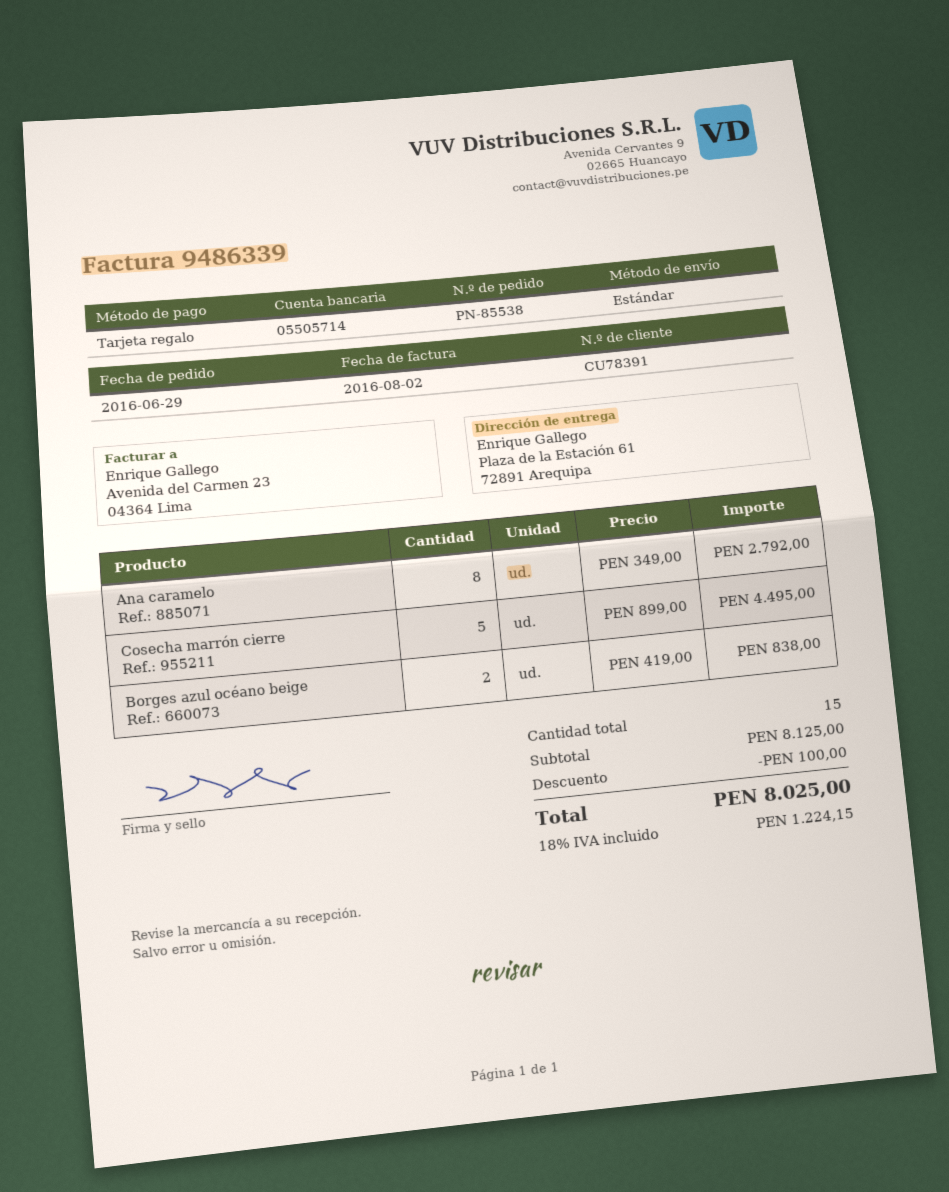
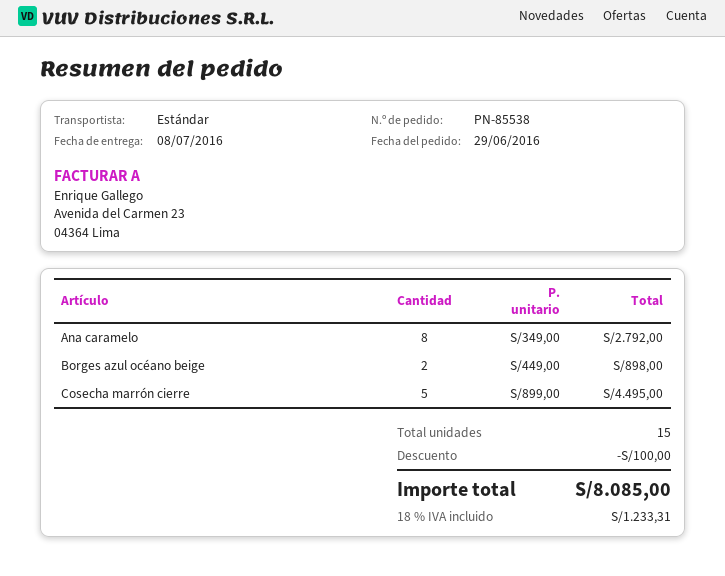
Borges azul océano beige: 2 x 419.00 = 838.00 -> 2 x 449.00 = 898.00
tax: 18% = 1224.15 -> 18% = 1233.31
total: 8025.00 -> 8085.00

